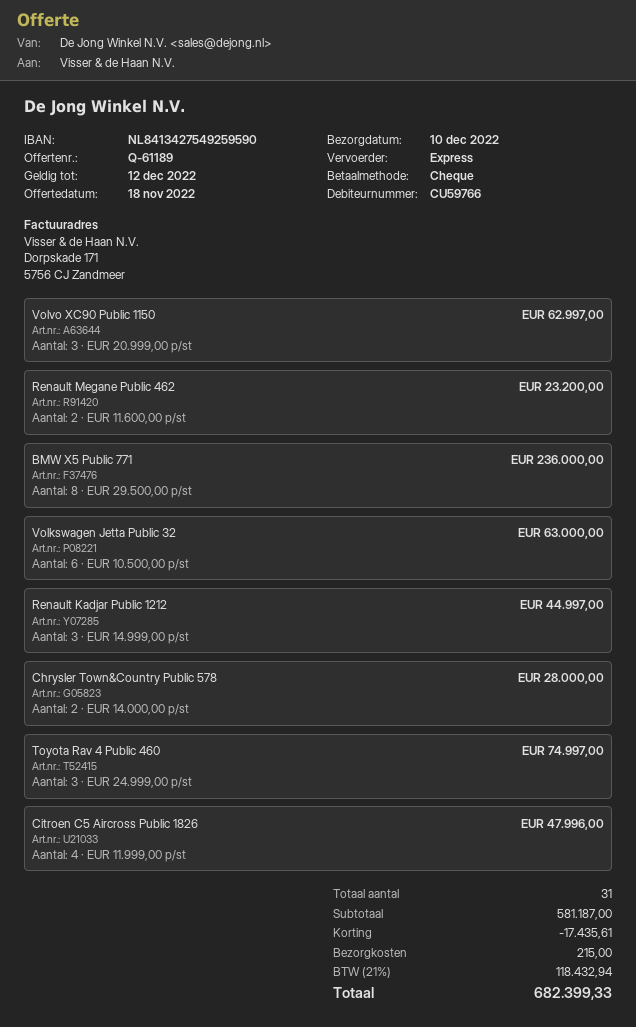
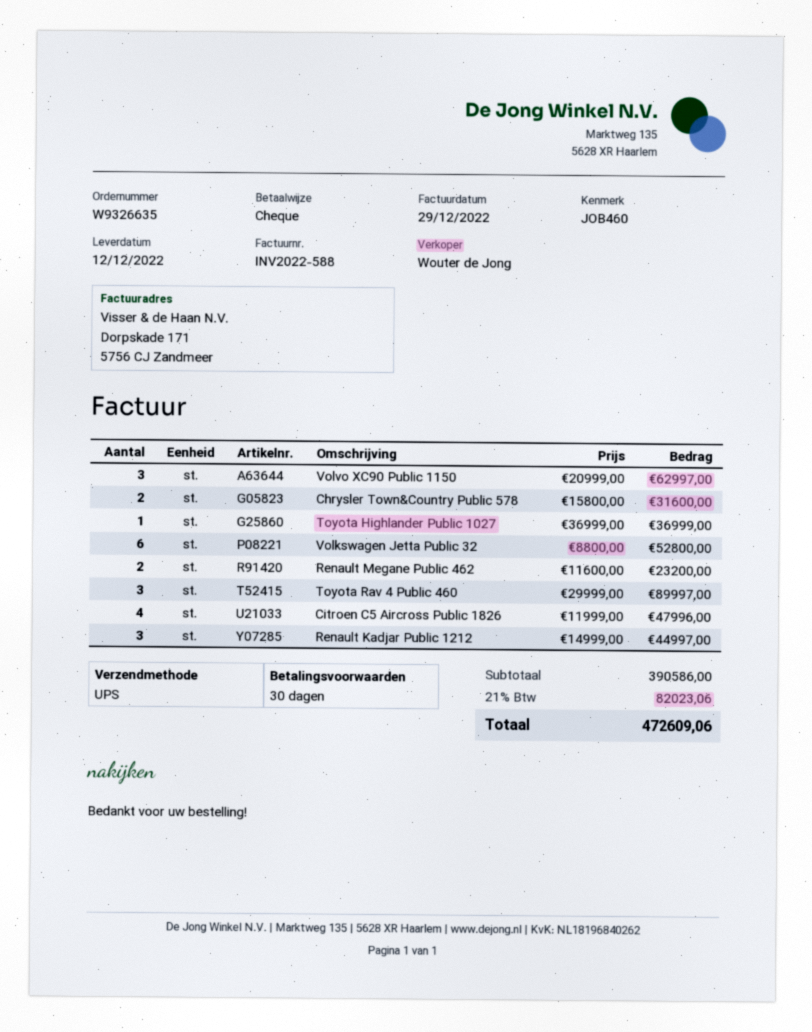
delivery date: 2022-12-10 -> 2022-12-12
shipping method: express -> UPS
BMW X5 Public 771: 8 x 29500.00 = 236000.00 -> none
Volkswagen Jetta Public 32: 6 x 10500.00 = 63000.00 -> 6 x 8800.00 = 52800.00
Chrysler Town&Country Public 578: 2 x 14000.00 = 28000.00 -> 2 x 15800.00 = 31600.00
Toyota Rav 4 Public 460: 3 x 24999.00 = 74997.00 -> 3 x 29999.00 = 89997.00
Toyota Highlander Public 1027: none -> 1 x 36999.00 = 36999.00
subtotal: 581187.00 -> 390586.00
discount: 17435.61 -> none
shipping: 215.00 -> none
tax: 21% = 118432.94 -> 21% = 82023.06
total: 682399.33 -> 472609.06

